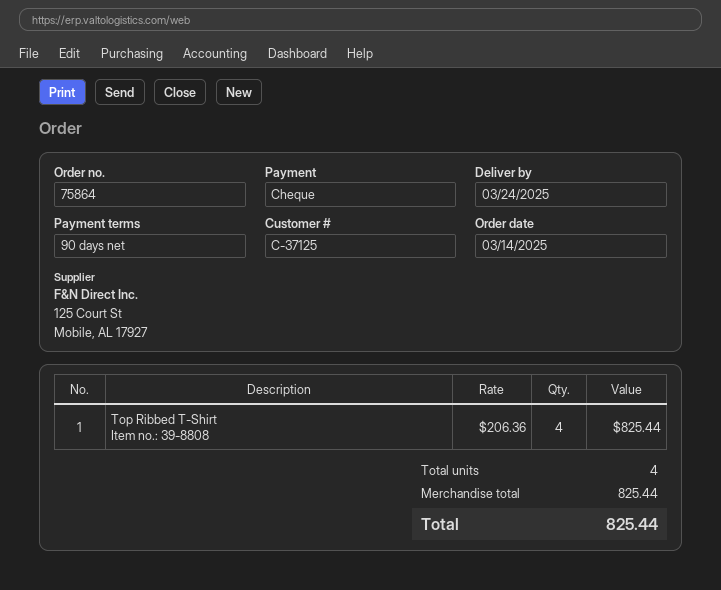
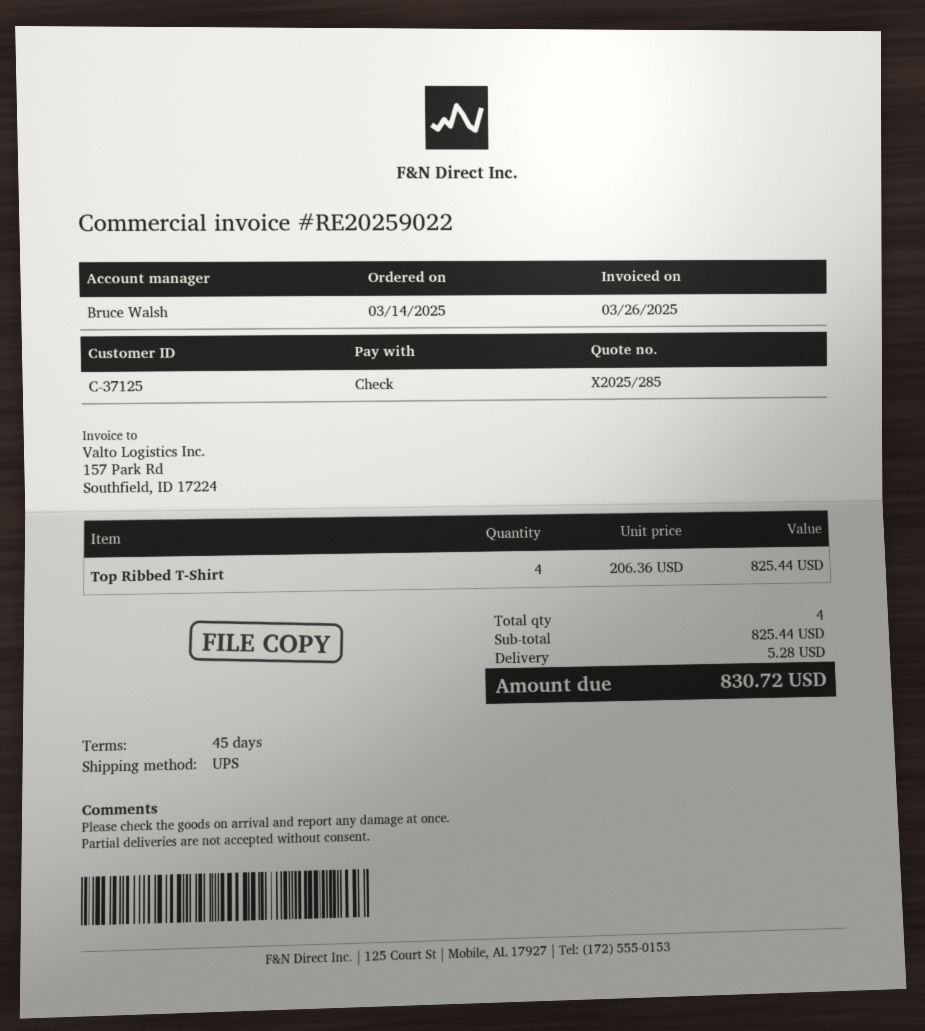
payment terms: 90 days -> 45 days
shipping: none -> 5.28
total: 825.44 -> 830.72

